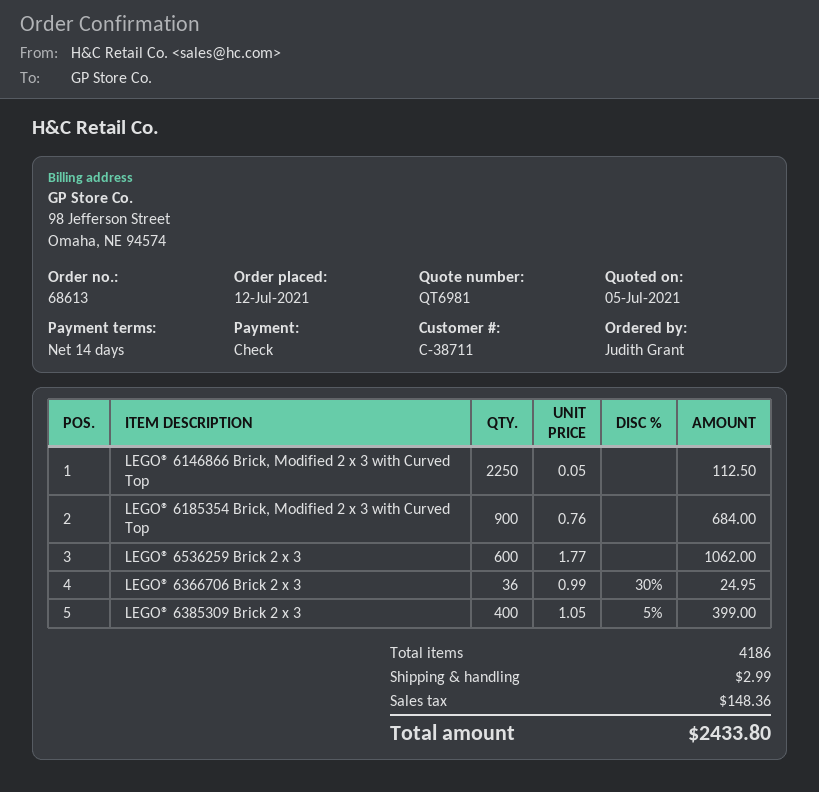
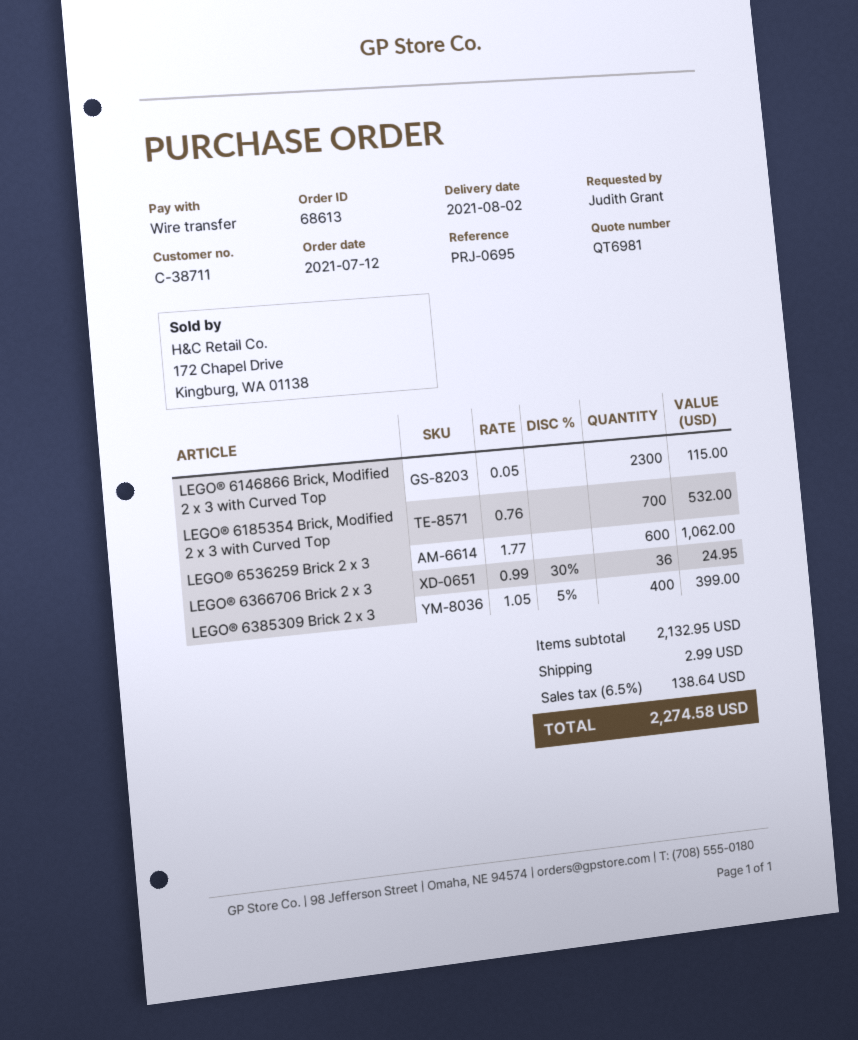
payment method: cheque -> bank transfer
LEGO® 6146866 Brick, Modified 2 x 3 with Curved Top: 2250 x 0.05 = 112.50 -> 2300 x 0.05 = 115.00
LEGO® 6185354 Brick, Modified 2 x 3 with Curved Top: 900 x 0.76 = 684.00 -> 700 x 0.76 = 532.00
tax: 148.36 -> 138.64
total: 2433.80 -> 2274.58

